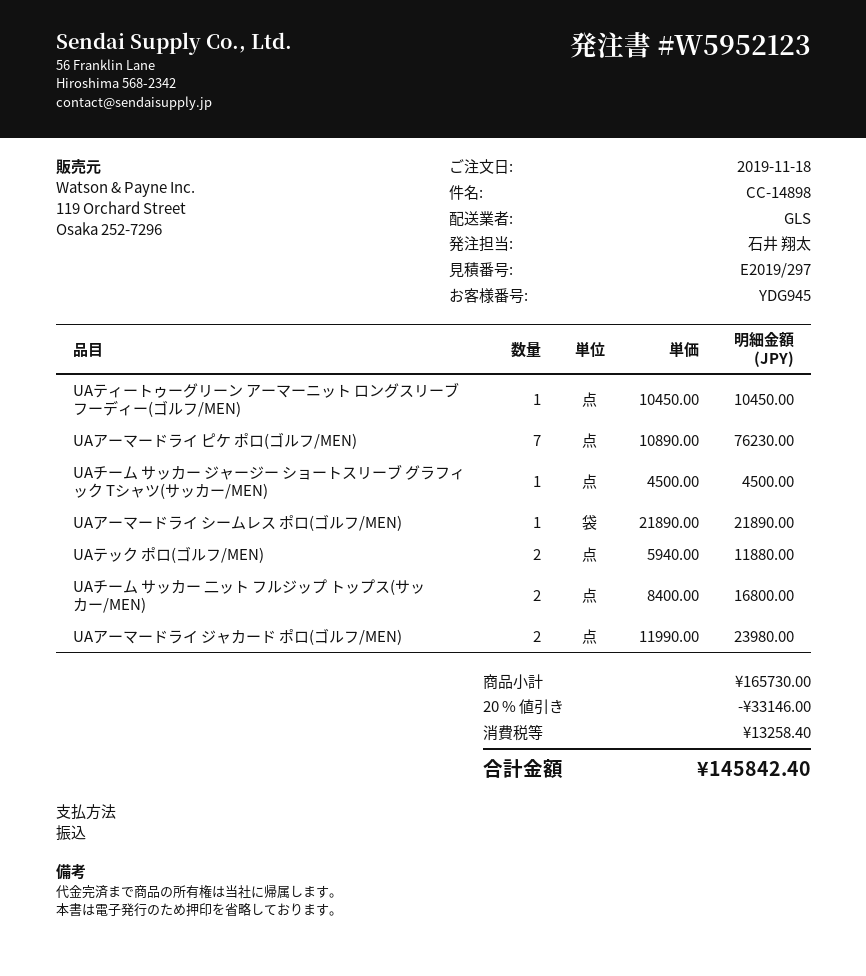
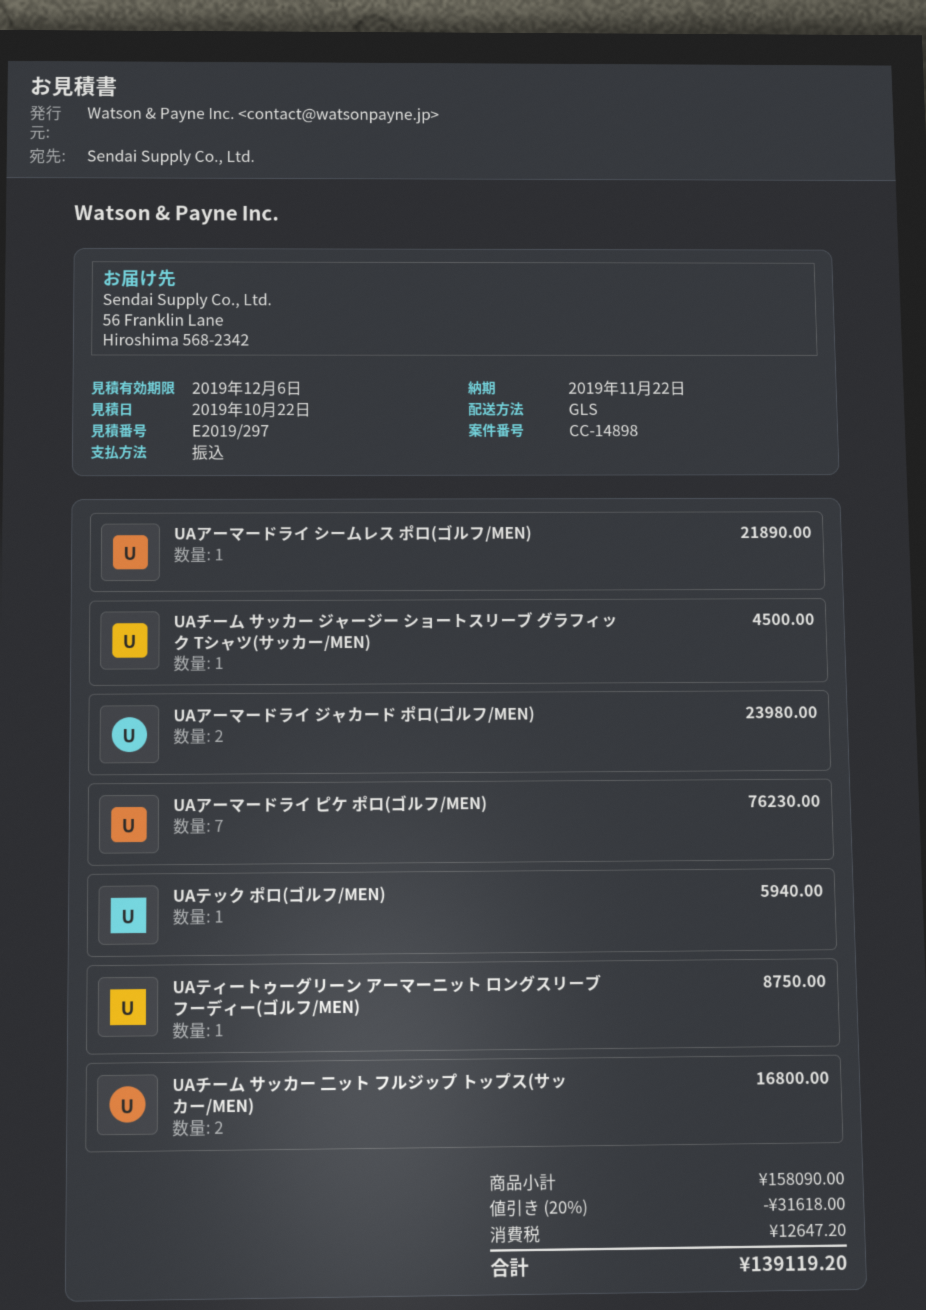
UAティートゥーグリーン アーマーニット ロングスリーブ フーディー(ゴルフ/MEN): 1 for 10450.00 -> 1 for 8750.00
UAテック ポロ(ゴルフ/MEN): 2 for 11880.00 -> 1 for 5940.00
subtotal: 165730.00 -> 158090.00
discount: 20% = 33146.00 -> 20% = 31618.00
tax: 13258.40 -> 12647.20
total: 145842.40 -> 139119.20

